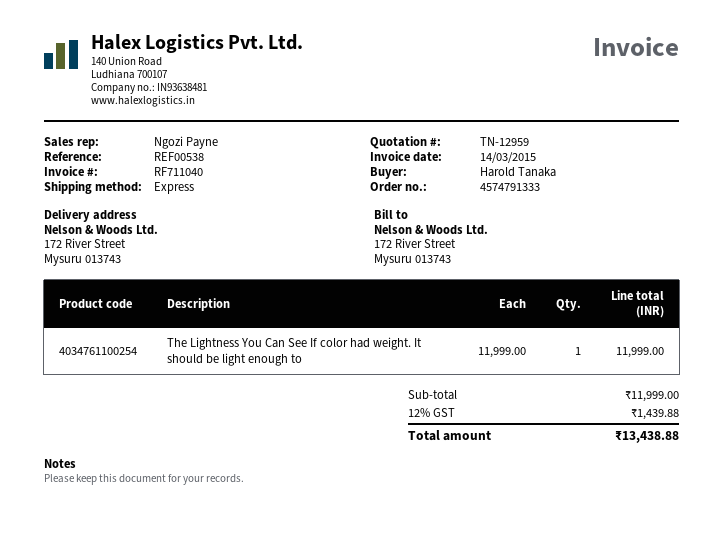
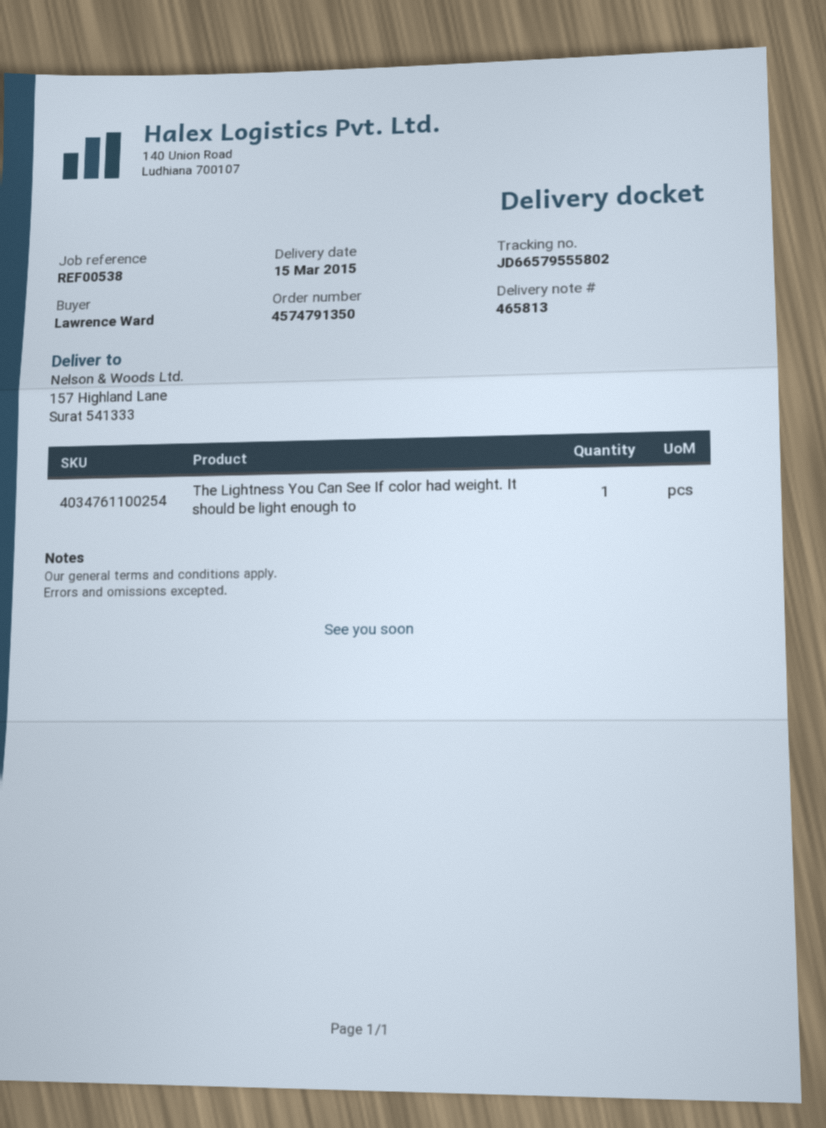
order number: 4574791333 -> 4574791350
ordered by: Harold Tanaka -> Lawrence Ward
ship to: 172 River Street, Mysuru 013743 -> 157 Highland Lane, Surat 541333

